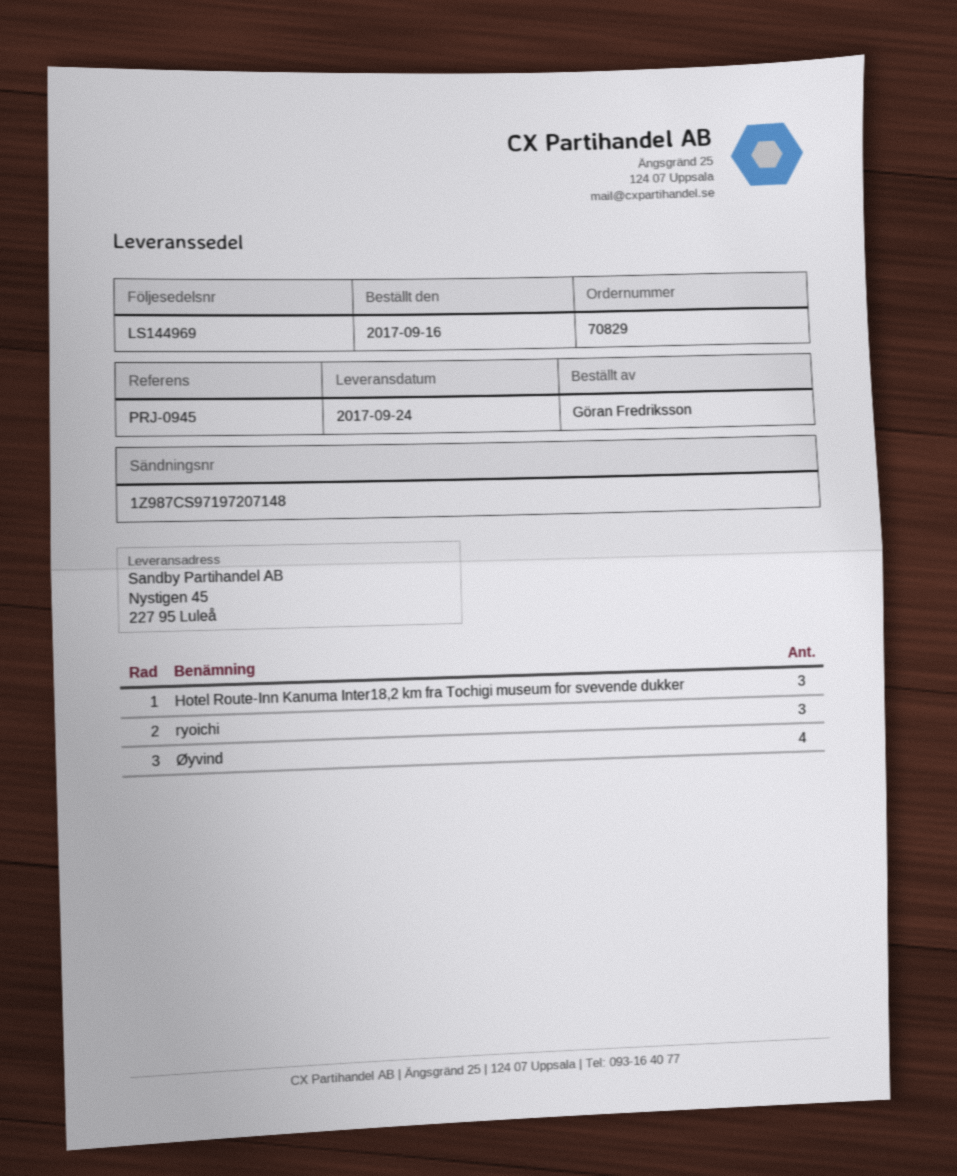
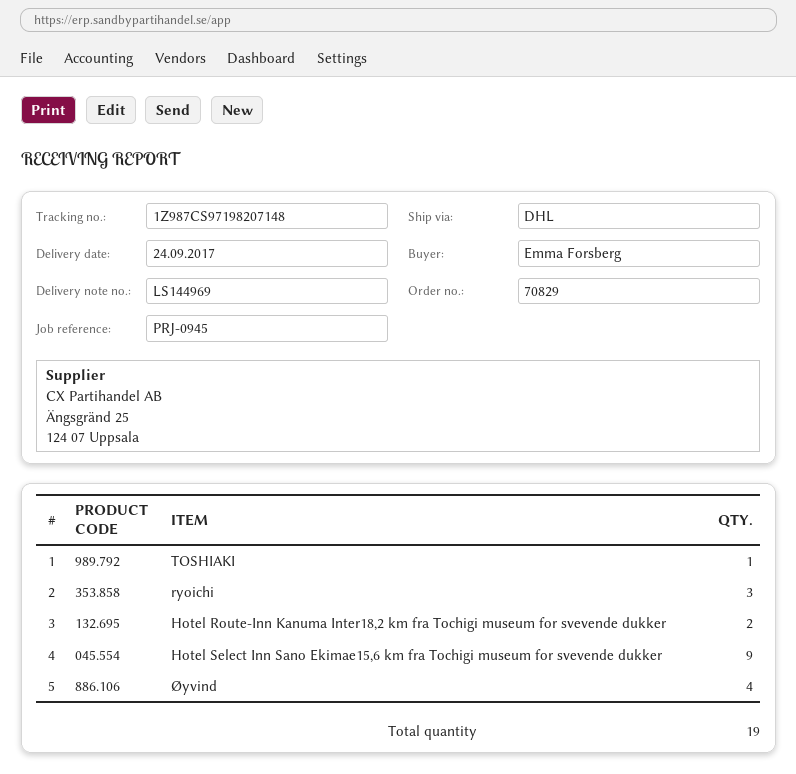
ordered by: Göran Fredriksson -> Emma Forsberg
tracking number: 1Z987CS97197207148 -> 1Z987CS97198207148
Hotel Route-Inn Kanuma Inter18,2 km fra Tochigi museum for svevende dukker: 3 -> 2
TOSHIAKI: none -> 1
Hotel Select Inn Sano Ekimae15,6 km fra Tochigi museum for svevende dukker: none -> 9

